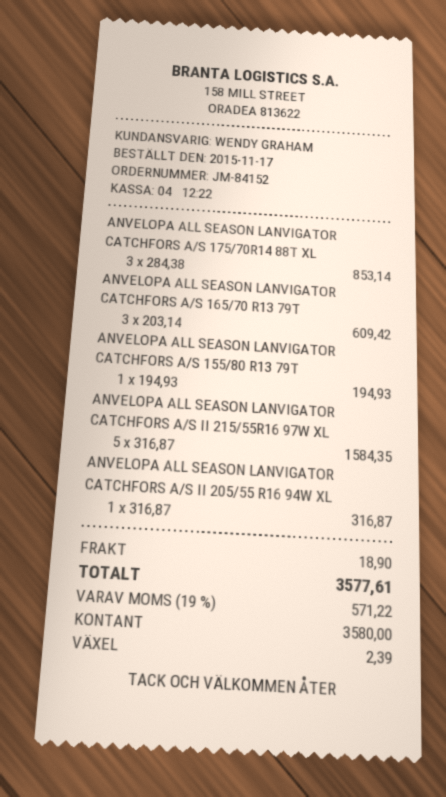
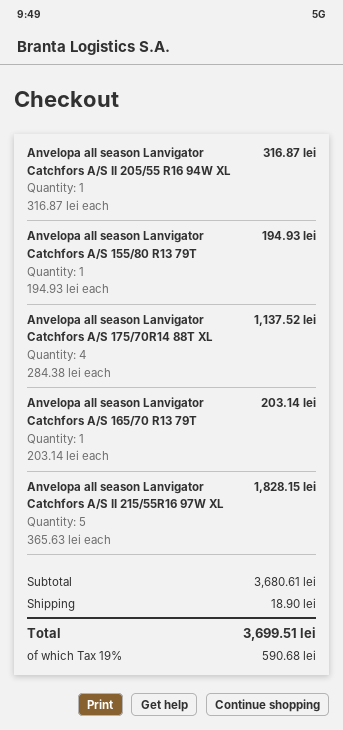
ANVELOPA ALL SEASON LANVIGATOR CATCHFORS A/S 175/70R14 88T XL: 3 x 284.38 = 853.14 -> 4 x 284.38 = 1137.52
ANVELOPA ALL SEASON LANVIGATOR CATCHFORS A/S 165/70 R13 79T: 3 x 203.14 = 609.42 -> 1 x 203.14 = 203.14
ANVELOPA ALL SEASON LANVIGATOR CATCHFORS A/S II 215/55R16 97W XL: 5 x 316.87 = 1584.35 -> 5 x 365.63 = 1828.15
tax: 19% = 571.22 -> 19% = 590.68
total: 3577.61 -> 3699.51

